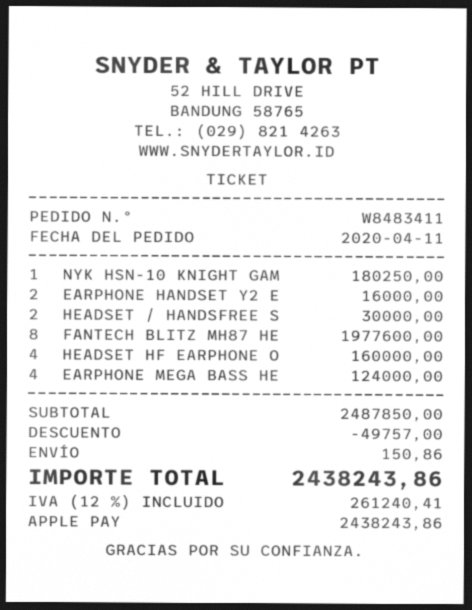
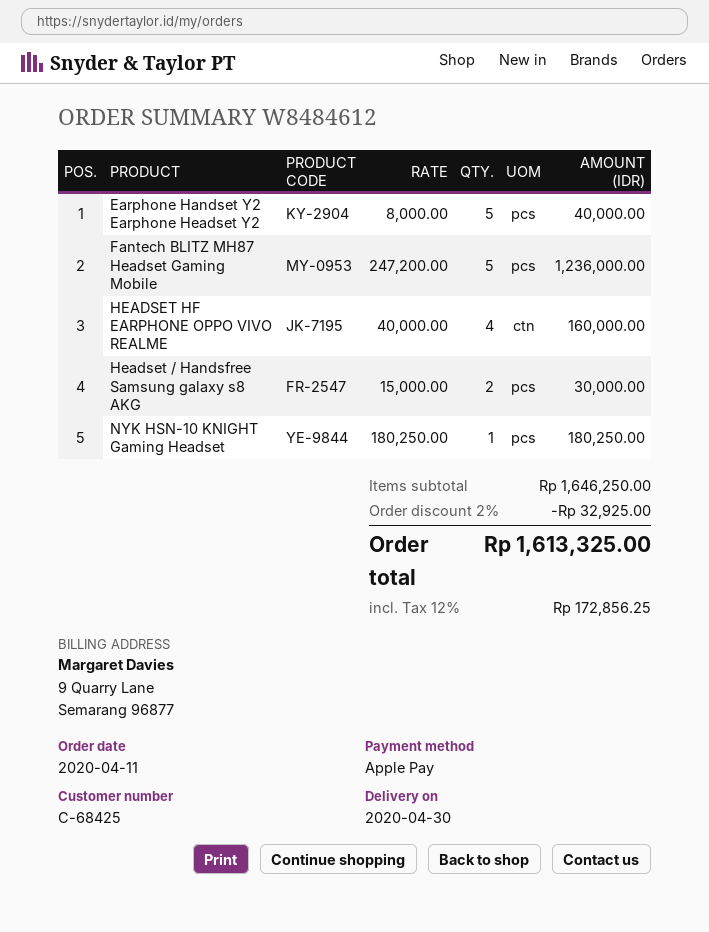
order number: W8483411 -> W8484612
EARPHONE HANDSET Y2 E: 2 for 16000.00 -> 5 for 40000.00
FANTECH BLITZ MH87 HE: 8 for 1977600.00 -> 5 for 1236000.00
EARPHONE MEGA BASS HE: 4 for 124000.00 -> none
subtotal: 2487850.00 -> 1646250.00
discount: 49757.00 -> 32925.00
shipping: 150.86 -> none
tax: 12% = 261240.41 -> 12% = 172856.25
total: 2438243.86 -> 1613325.00

